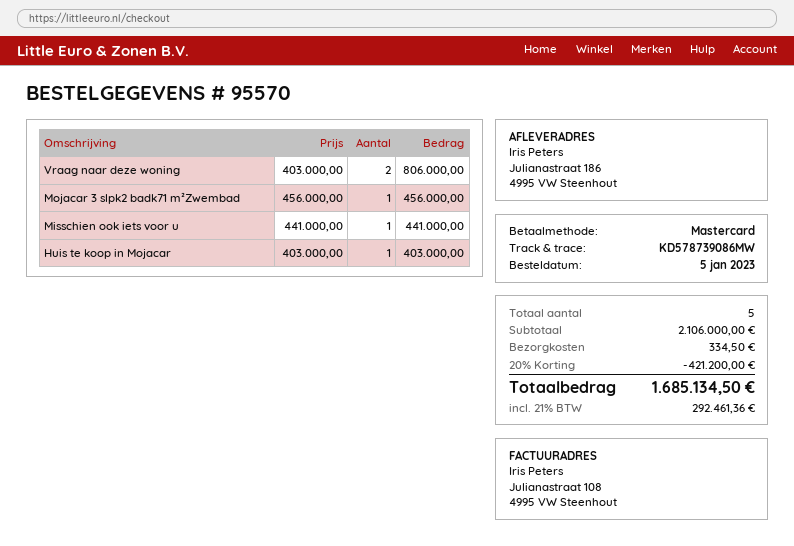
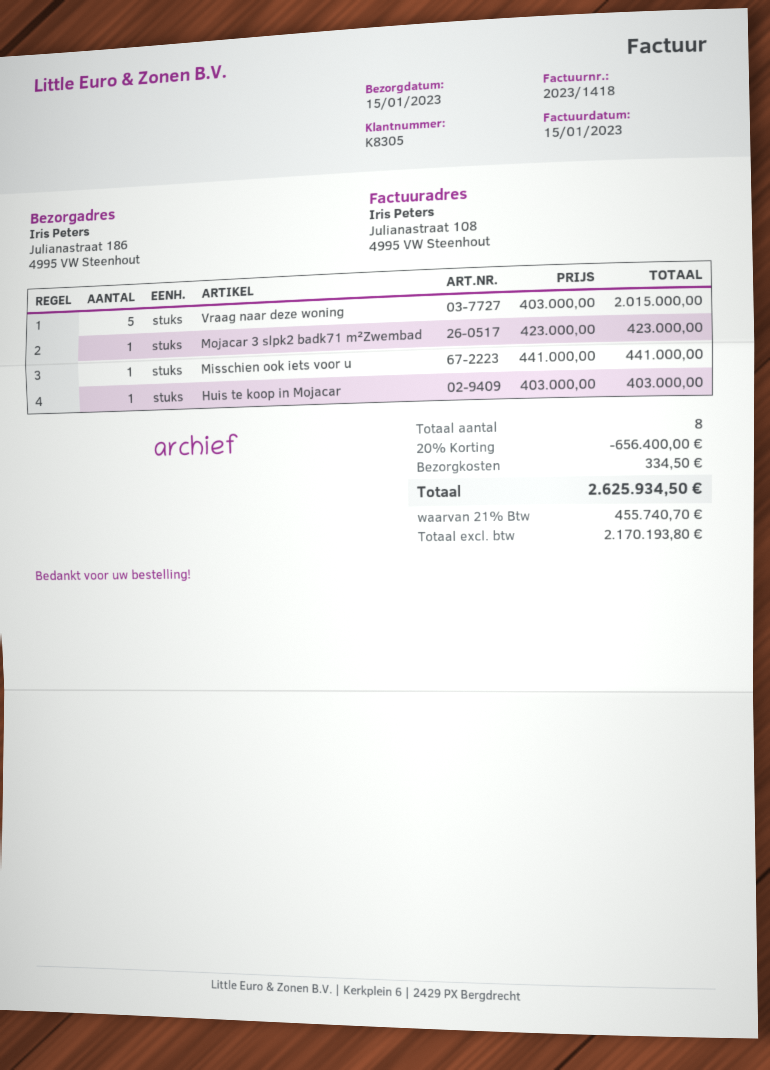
Vraag naar deze woning: 2 x 403000.00 = 806000.00 -> 5 x 403000.00 = 2015000.00
Mojacar 3 slpk2 badk71 m²Zwembad: 1 x 456000.00 = 456000.00 -> 1 x 423000.00 = 423000.00
total quantity: 5 -> 8
discount: 20% = 421200.00 -> 20% = 656400.00
tax: 21% = 292461.36 -> 21% = 455740.70
total: 1685134.50 -> 2625934.50

